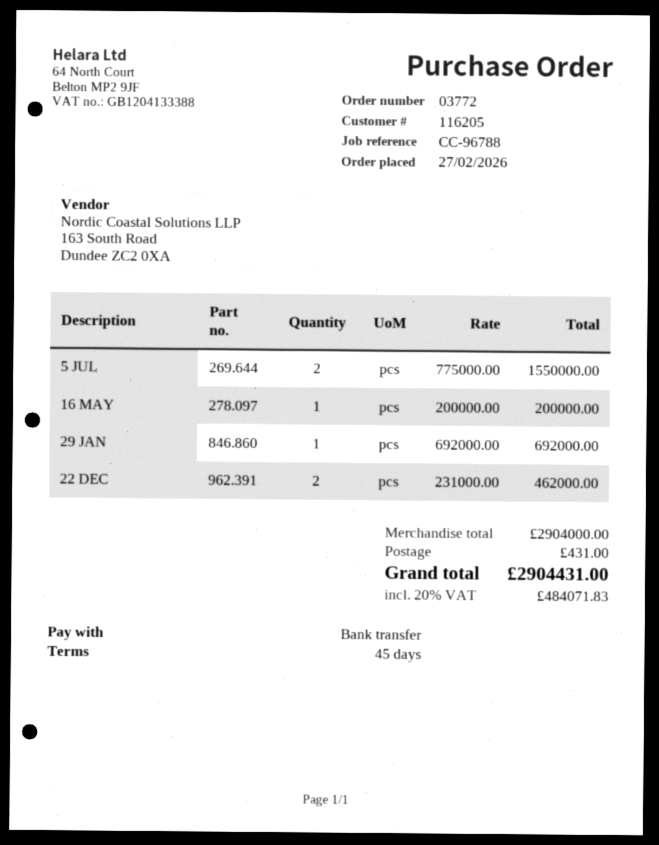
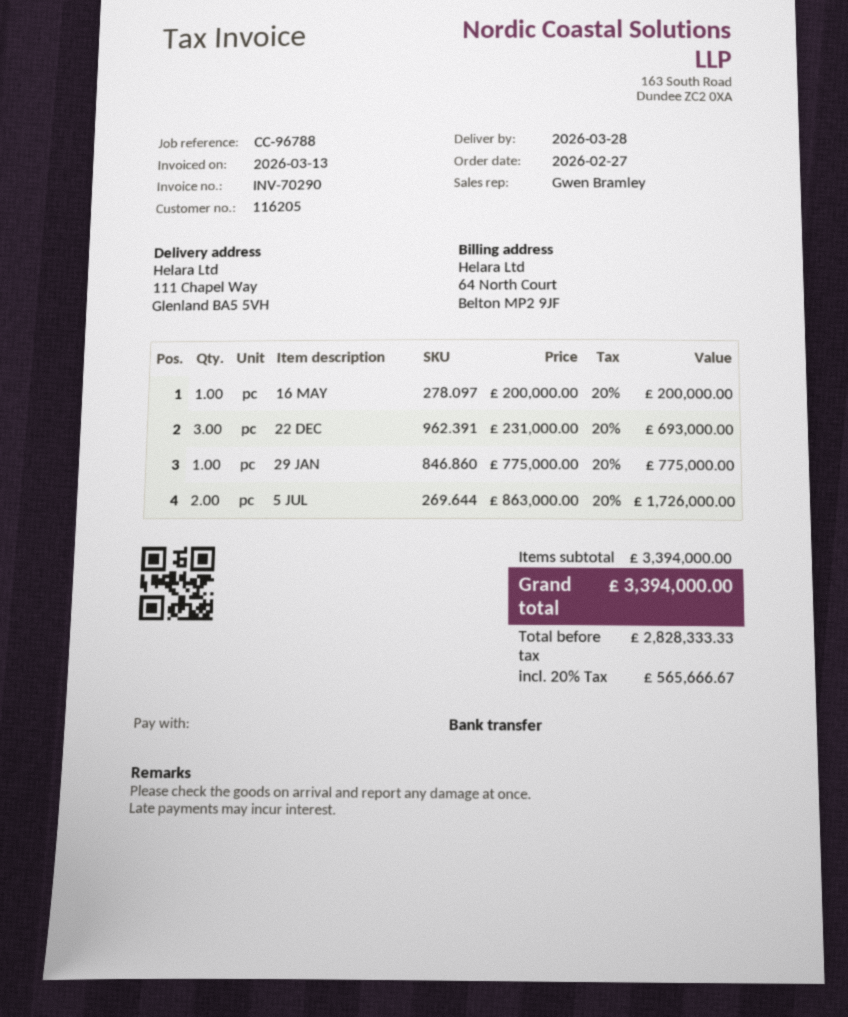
5 JUL: 2 x 775000.00 = 1550000.00 -> 2 x 863000.00 = 1726000.00
29 JAN: 1 x 692000.00 = 692000.00 -> 1 x 775000.00 = 775000.00
22 DEC: 2 x 231000.00 = 462000.00 -> 3 x 231000.00 = 693000.00
subtotal: 2904000.00 -> 3394000.00
shipping: 431.00 -> none
tax: 20% = 484071.83 -> 20% = 565666.67
total: 2904431.00 -> 3394000.00

